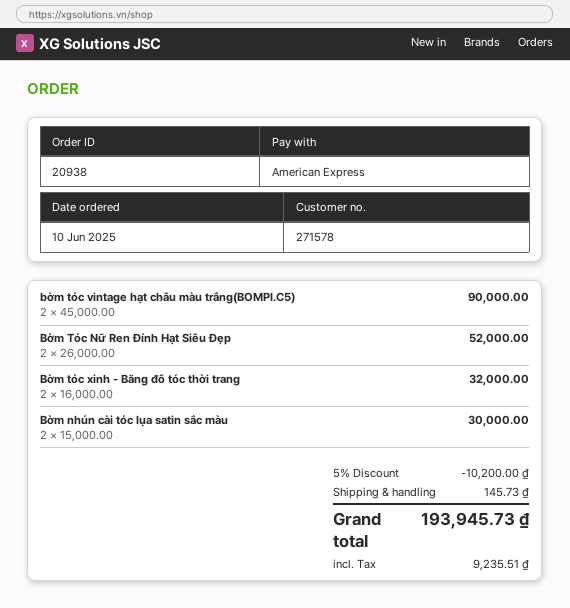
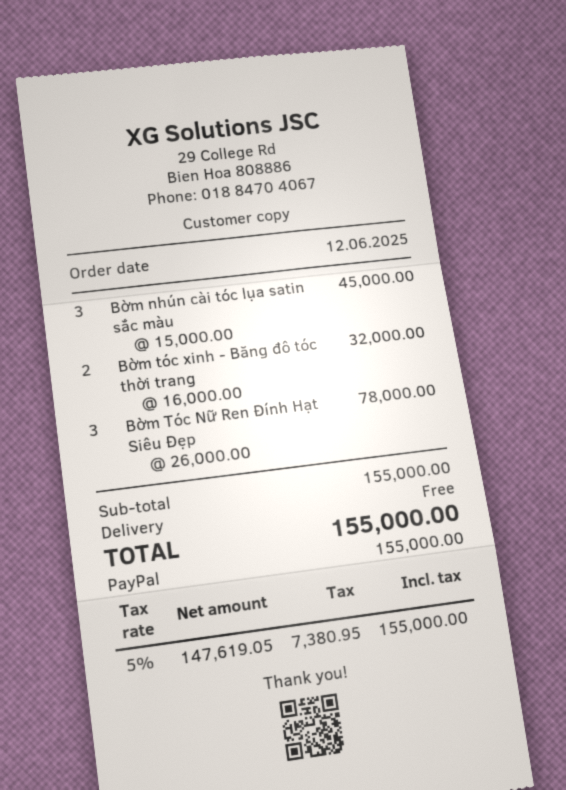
order date: 2025-06-10 -> 2025-06-12
payment method: American Express -> PayPal
bờm tóc vintage hạt châu màu trắng(BOMPI.C5): 2 x 45000.00 = 90000.00 -> none
Bờm Tóc Nữ Ren Đính Hạt Siêu Đẹp: 2 x 26000.00 = 52000.00 -> 3 x 26000.00 = 78000.00
Bờm nhún cài tóc lụa satin sắc màu: 2 x 15000.00 = 30000.00 -> 3 x 15000.00 = 45000.00
discount: 5% = 10200.00 -> none
shipping: 145.73 -> 0.00
tax: 9235.51 -> 7380.95
total: 193945.73 -> 155000.00

